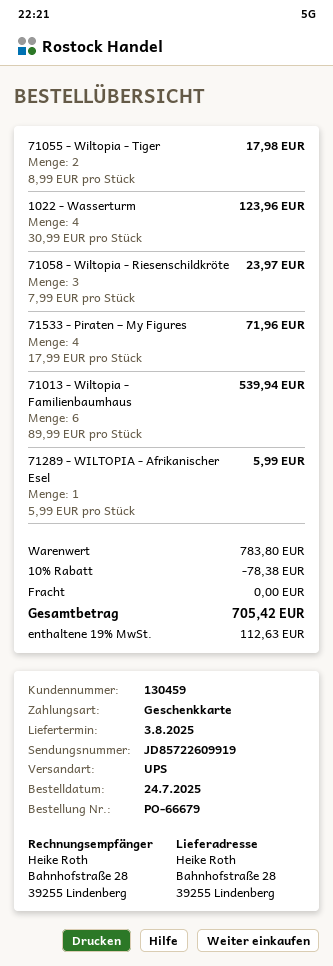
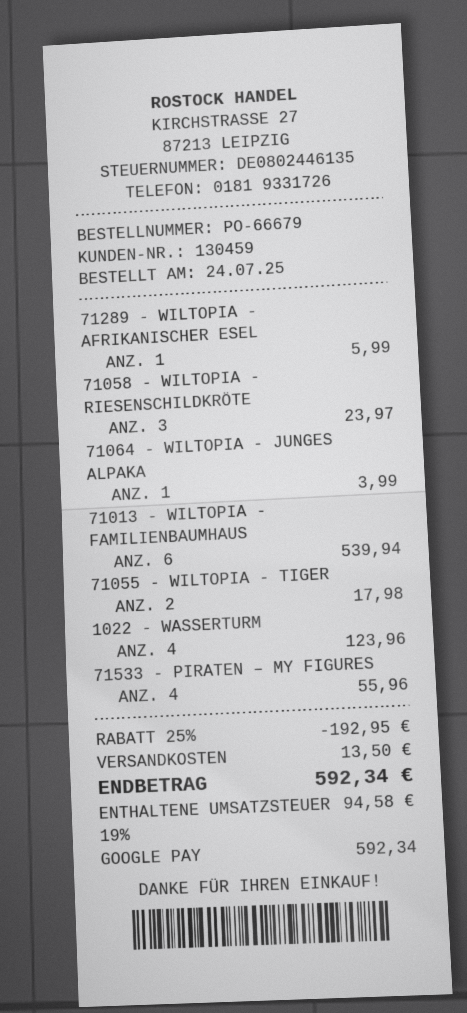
payment method: gift card -> Google Pay
71533 - Piraten – My Figures: 4 for 71.96 -> 4 for 55.96
71064 - WILTOPIA - JUNGES ALPAKA: none -> 1 for 3.99
discount: 10% = 78.38 -> 25% = 192.95
shipping: 0.00 -> 13.50
tax: 19% = 112.63 -> 19% = 94.58
total: 705.42 -> 592.34

